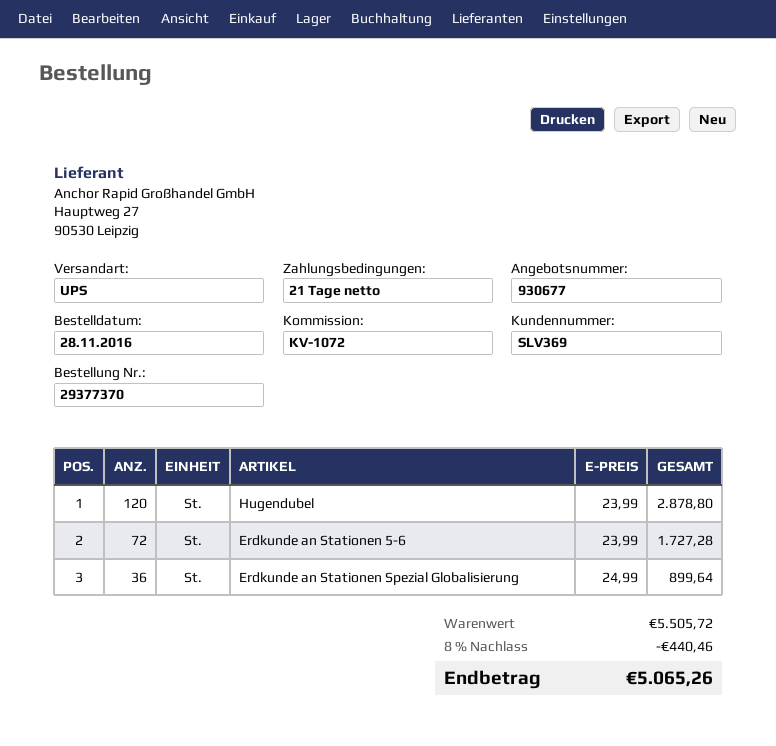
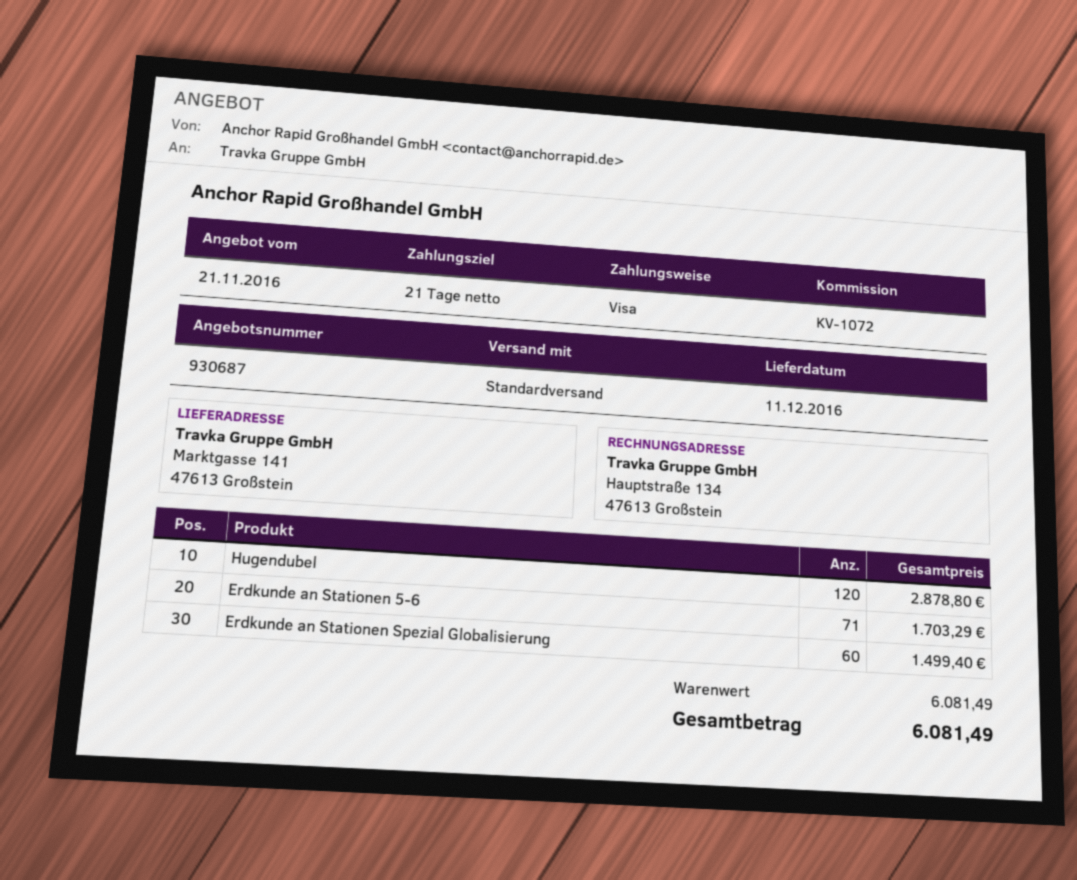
quote number: 930677 -> 930687
shipping method: UPS -> standard
Erdkunde an Stationen 5-6: 72 for 1727.28 -> 71 for 1703.29
Erdkunde an Stationen Spezial Globalisierung: 36 for 899.64 -> 60 for 1499.40
subtotal: 5505.72 -> 6081.49
discount: 8% = 440.46 -> none
total: 5065.26 -> 6081.49

